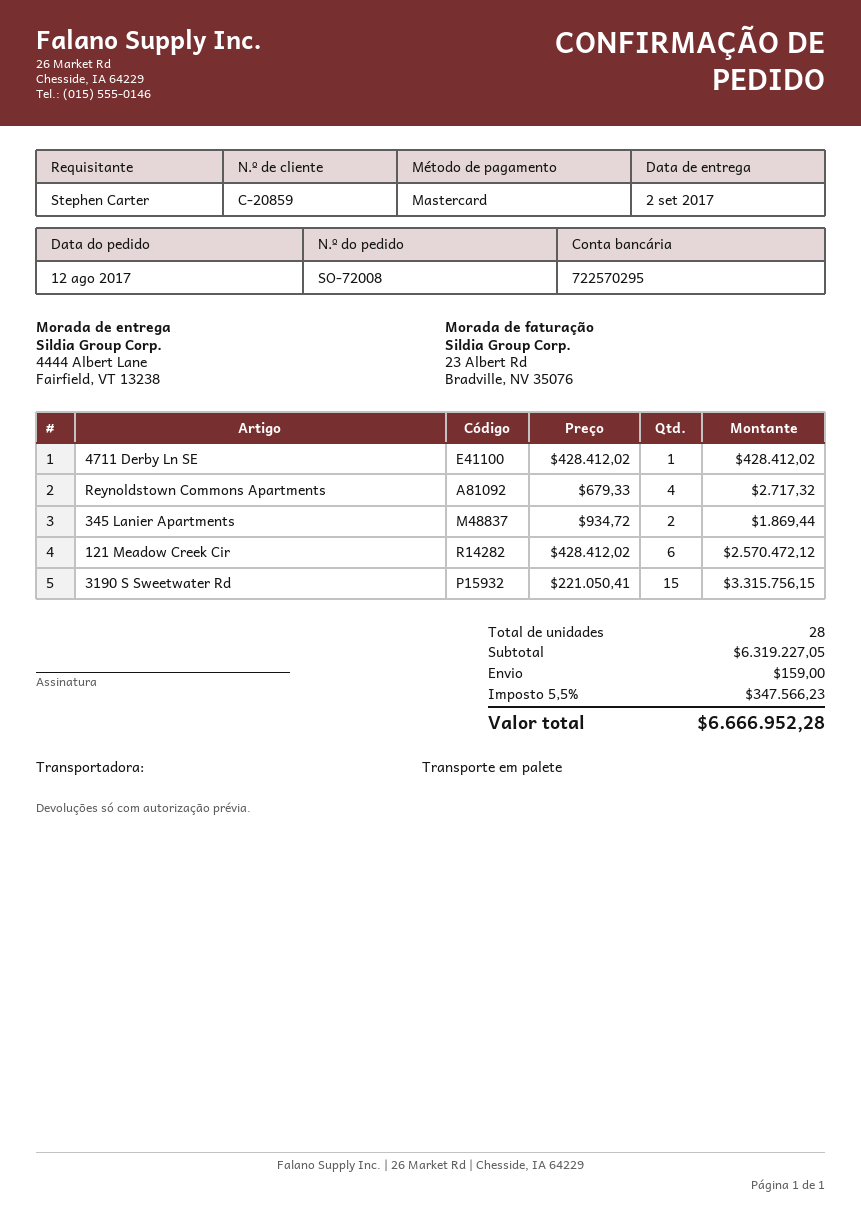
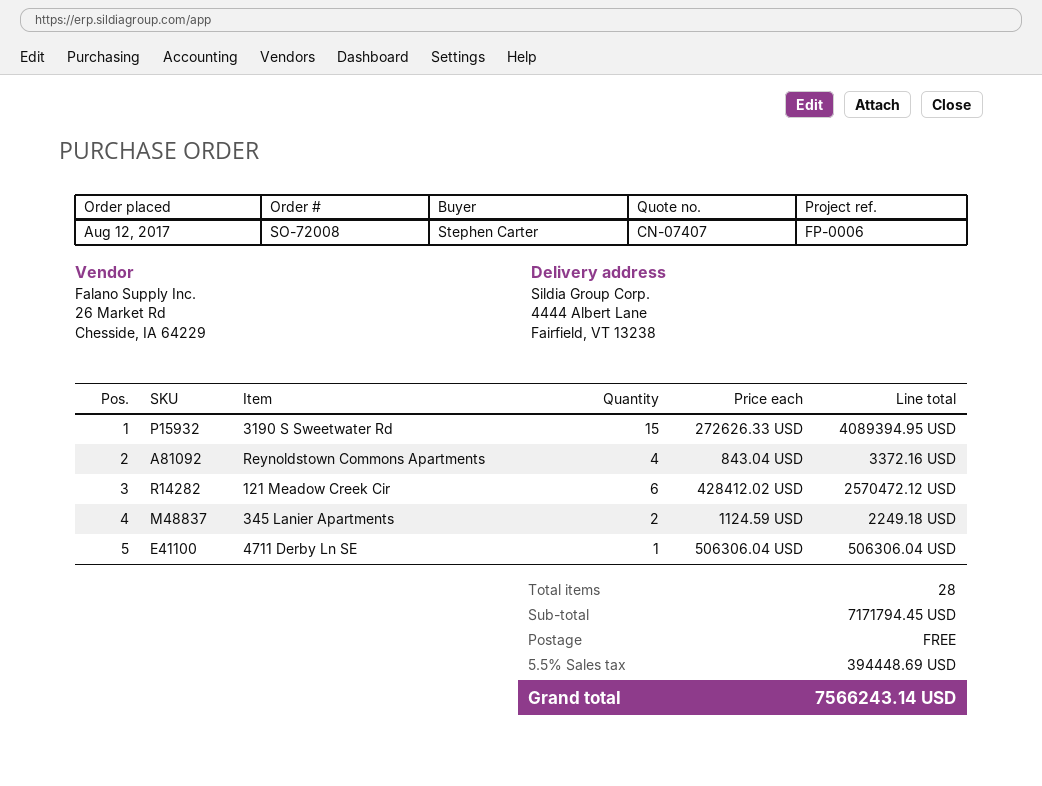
4711 Derby Ln SE: 1 x 428412.02 = 428412.02 -> 1 x 506306.04 = 506306.04
Reynoldstown Commons Apartments: 4 x 679.33 = 2717.32 -> 4 x 843.04 = 3372.16
345 Lanier Apartments: 2 x 934.72 = 1869.44 -> 2 x 1124.59 = 2249.18
3190 S Sweetwater Rd: 15 x 221050.41 = 3315756.15 -> 15 x 272626.33 = 4089394.95
subtotal: 6319227.05 -> 7171794.45
shipping: 159.00 -> 0.00
tax: 5.5% = 347566.23 -> 5.5% = 394448.69
total: 6666952.28 -> 7566243.14

